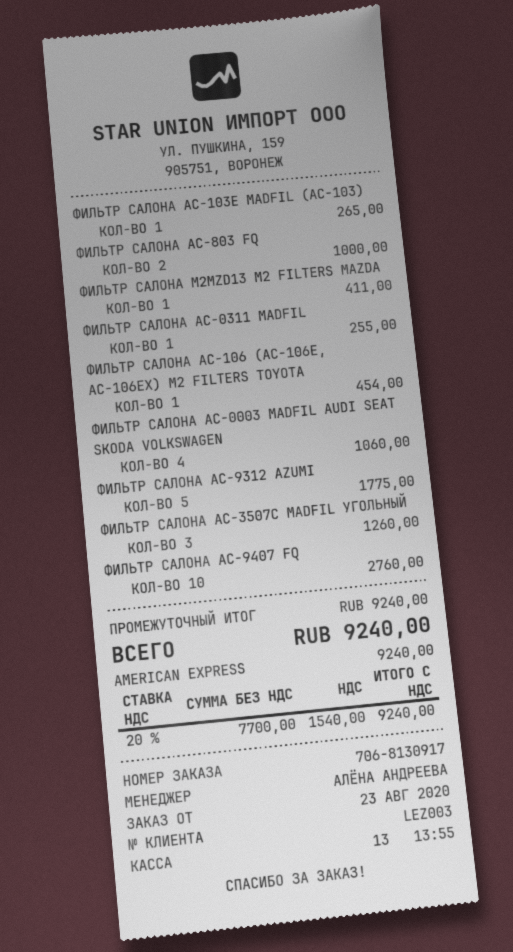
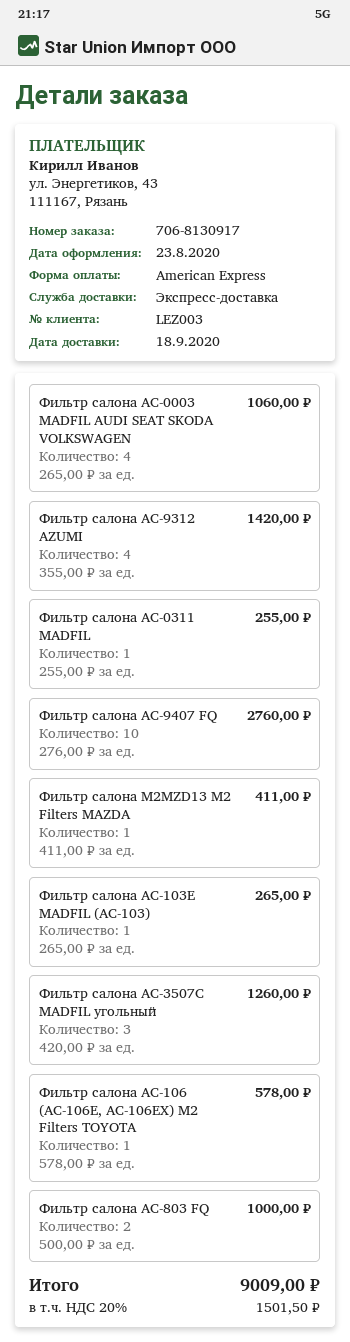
ФИЛЬТР САЛОНА AC-106 (AC-106E, AC-106EX) M2 FILTERS TOYOTA: 1 for 454.00 -> 1 for 578.00
ФИЛЬТР САЛОНА AC-9312 AZUMI: 5 for 1775.00 -> 4 for 1420.00
tax: 20% = 1540.00 -> 20% = 1501.50
total: 9240.00 -> 9009.00

